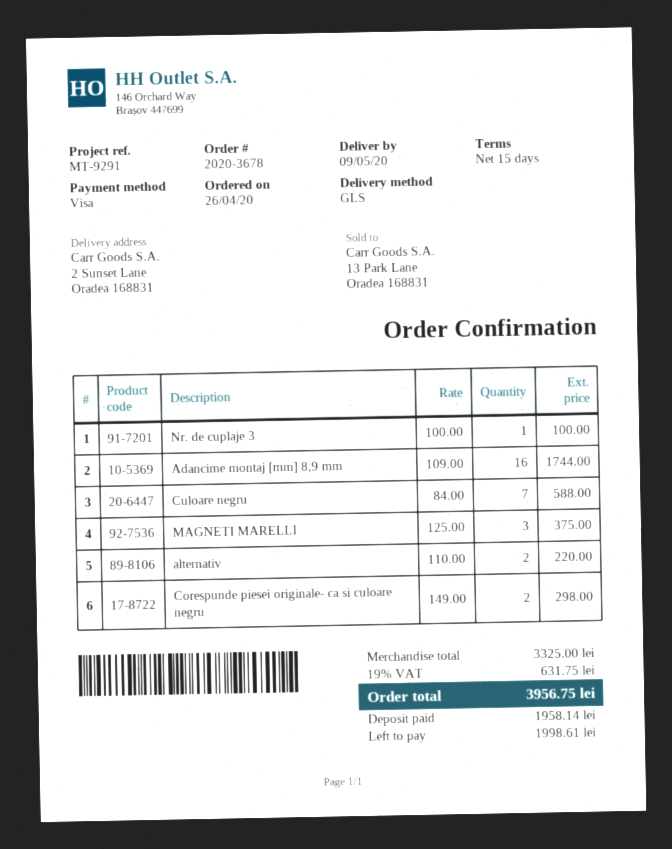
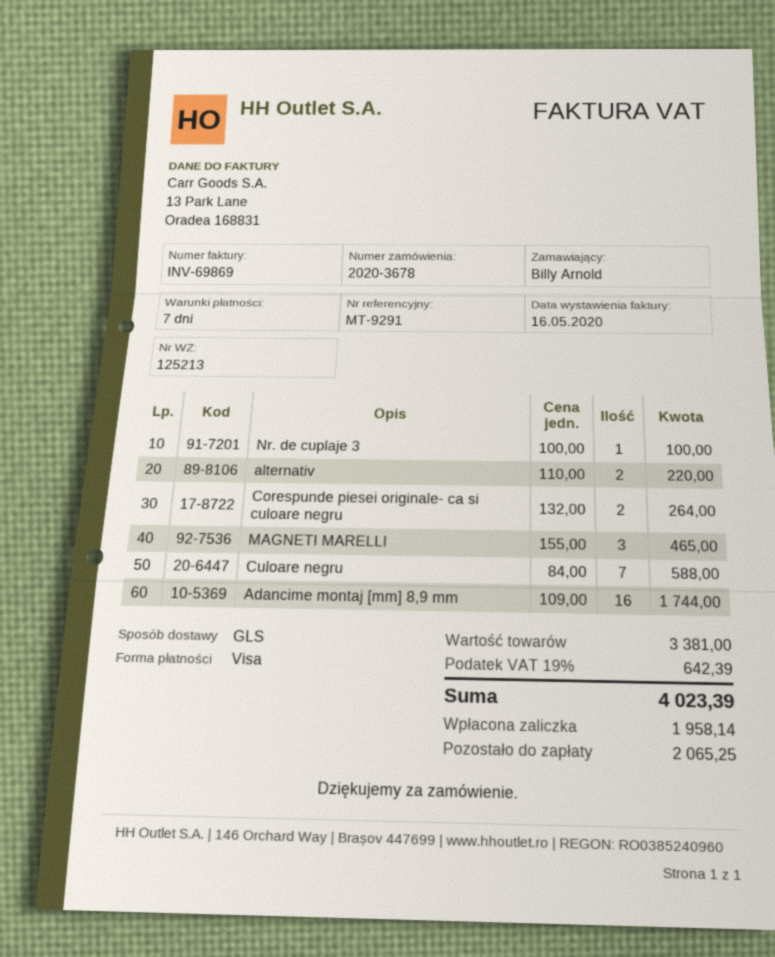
payment terms: 15 days -> 7 days
MAGNETI MARELLI: 3 x 125.00 = 375.00 -> 3 x 155.00 = 465.00
Corespunde piesei originale- ca si culoare negru: 2 x 149.00 = 298.00 -> 2 x 132.00 = 264.00
subtotal: 3325.00 -> 3381.00
tax: 19% = 631.75 -> 19% = 642.39
total: 3956.75 -> 4023.39
balance: 1998.61 -> 2065.25

